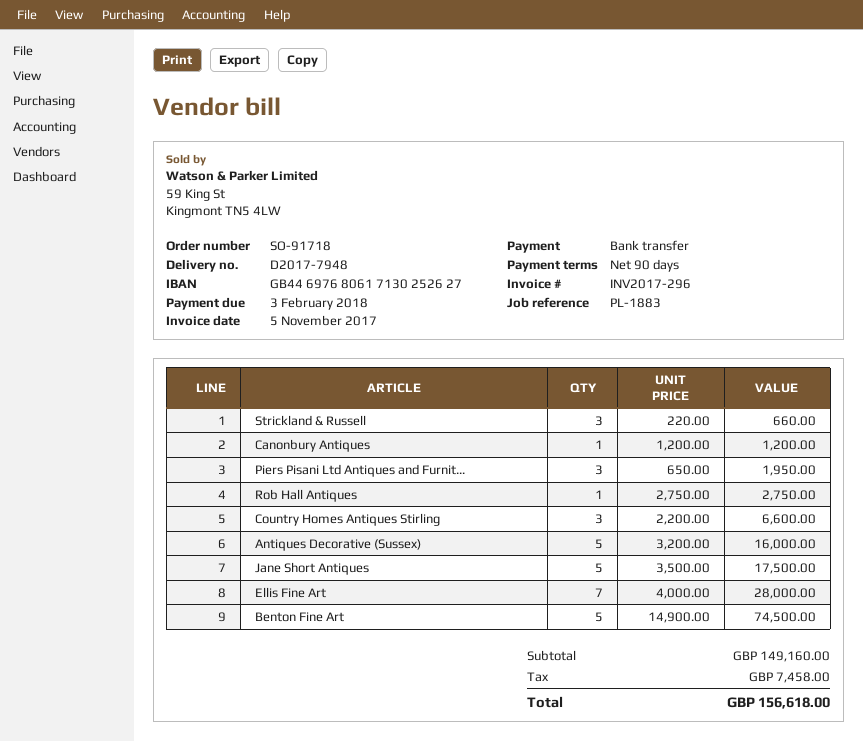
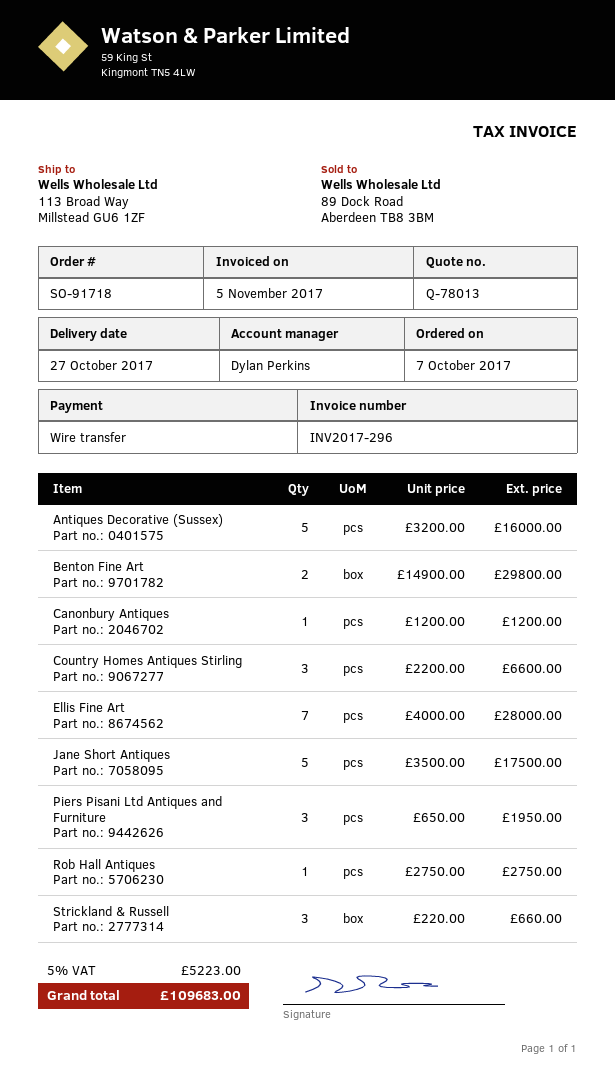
Benton Fine Art: 5 x 14900.00 = 74500.00 -> 2 x 14900.00 = 29800.00
tax: 7458.00 -> 5223.00
total: 156618.00 -> 109683.00

